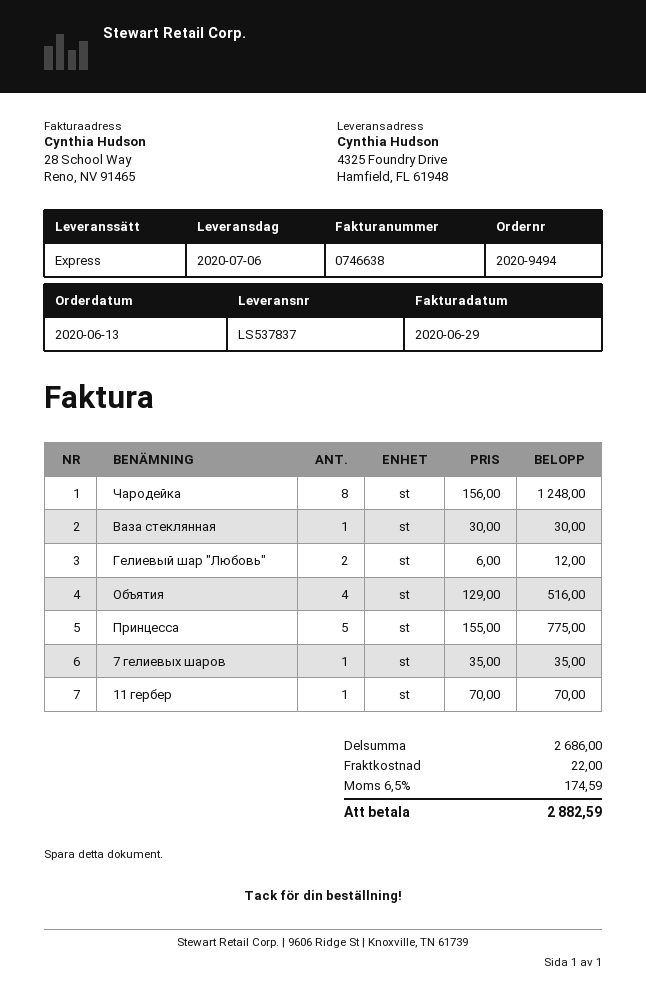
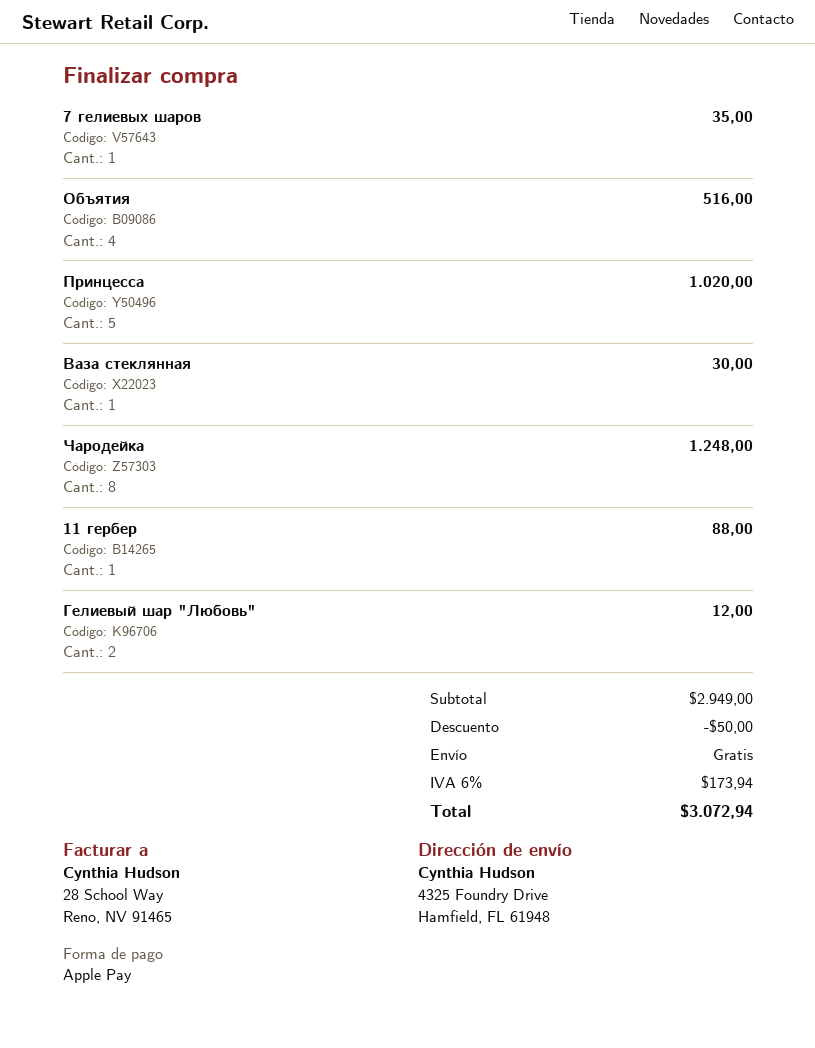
Принцесса: 5 for 775.00 -> 5 for 1020.00
11 гербер: 1 for 70.00 -> 1 for 88.00
subtotal: 2686.00 -> 2949.00
discount: none -> 50.00
shipping: 22.00 -> 0.00
tax: 6.5% = 174.59 -> 6% = 173.94
total: 2882.59 -> 3072.94

